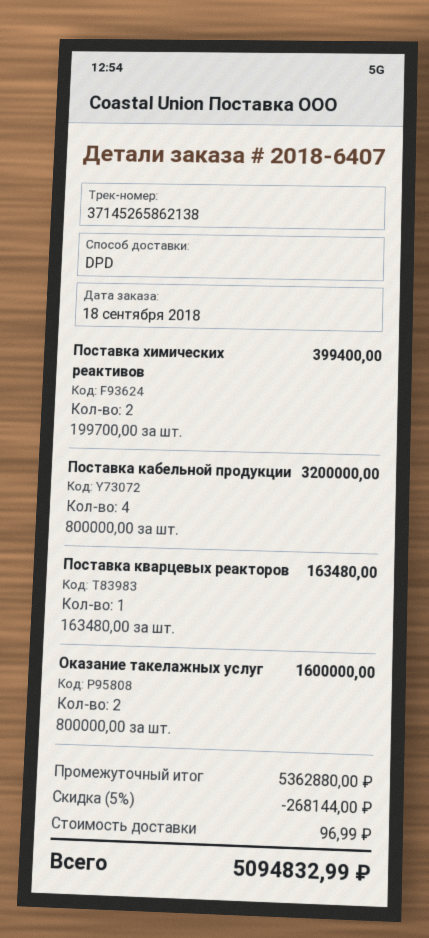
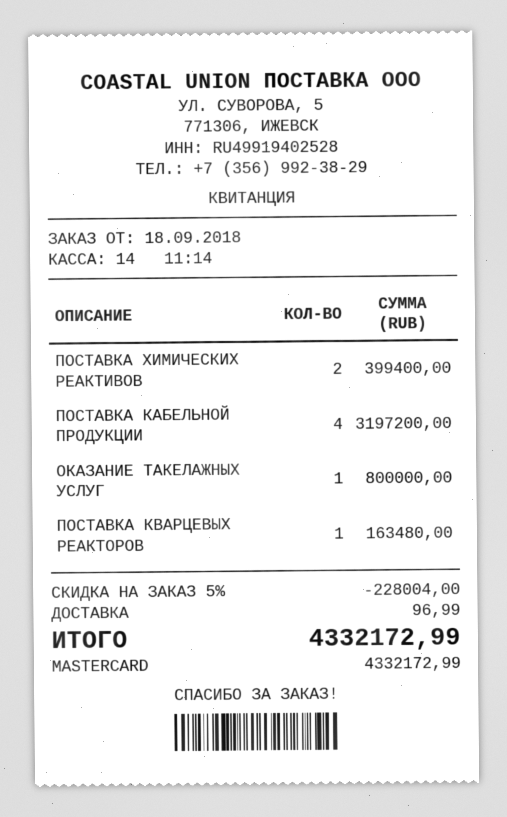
Поставка кабельной продукции: 4 for 3200000.00 -> 4 for 3197200.00
Оказание такелажных услуг: 2 for 1600000.00 -> 1 for 800000.00
discount: 5% = 268144.00 -> 5% = 228004.00
total: 5094832.99 -> 4332172.99

